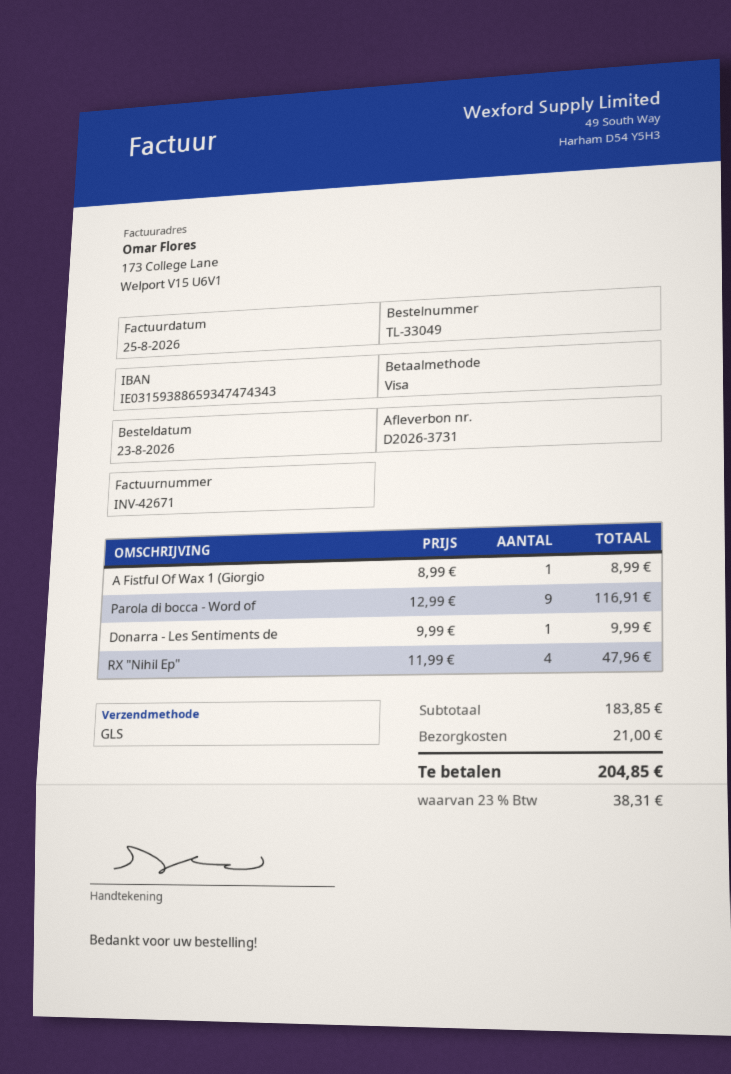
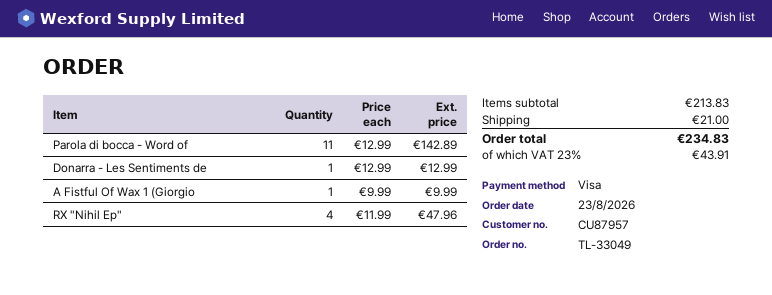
A Fistful Of Wax 1 (Giorgio: 1 x 8.99 = 8.99 -> 1 x 9.99 = 9.99
Parola di bocca - Word of: 9 x 12.99 = 116.91 -> 11 x 12.99 = 142.89
Donarra - Les Sentiments de: 1 x 9.99 = 9.99 -> 1 x 12.99 = 12.99
subtotal: 183.85 -> 213.83
tax: 23% = 38.31 -> 23% = 43.91
total: 204.85 -> 234.83

